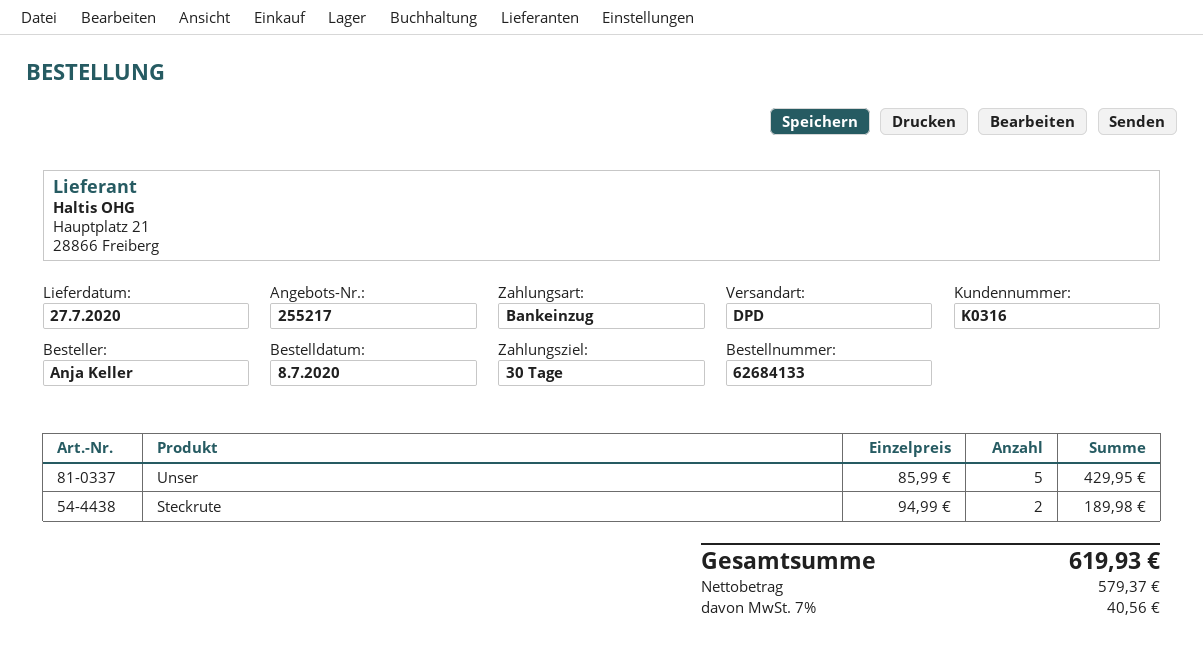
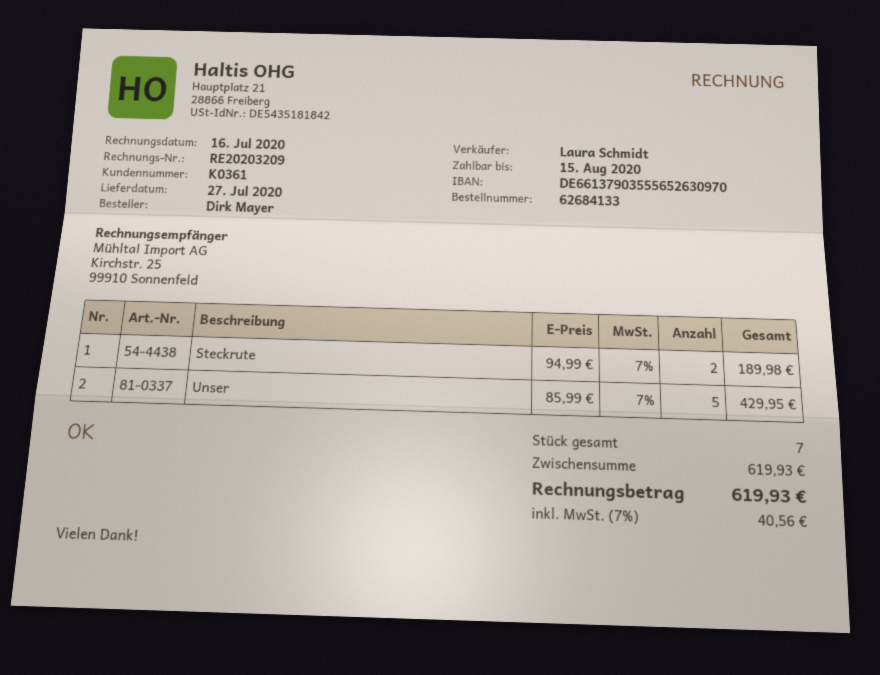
customer number: K0316 -> K0361
ordered by: Anja Keller -> Dirk Mayer

